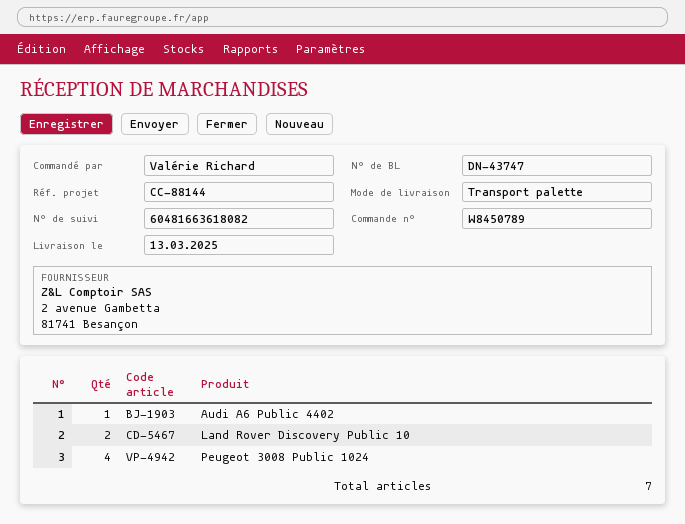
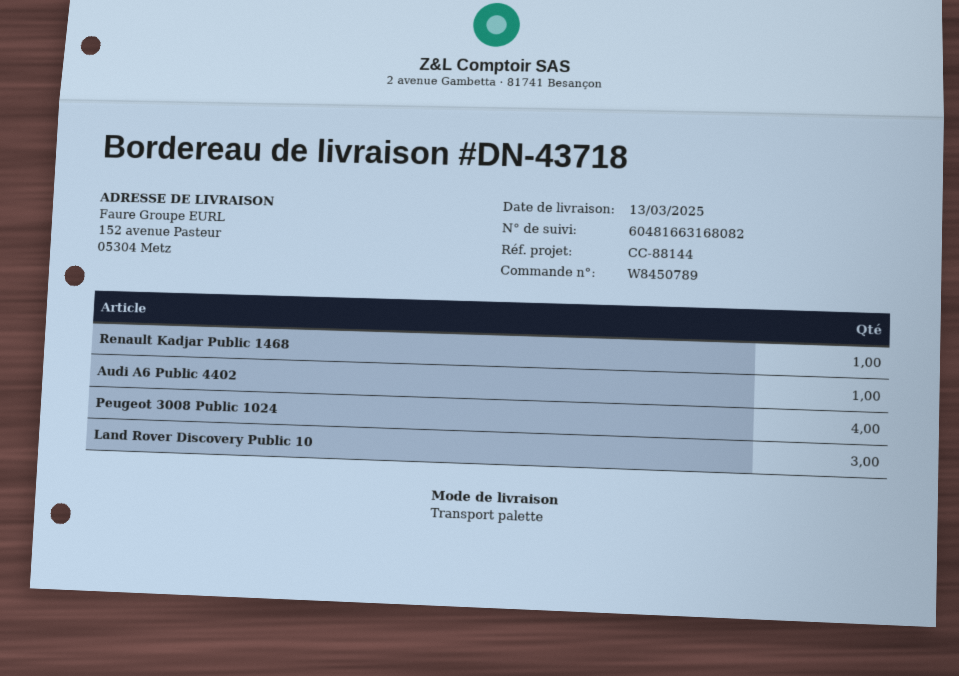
delivery note number: DN-43747 -> DN-43718
tracking number: 60481663618082 -> 60481663168082
Land Rover Discovery Public 10: 2 -> 3
Renault Kadjar Public 1468: none -> 1

